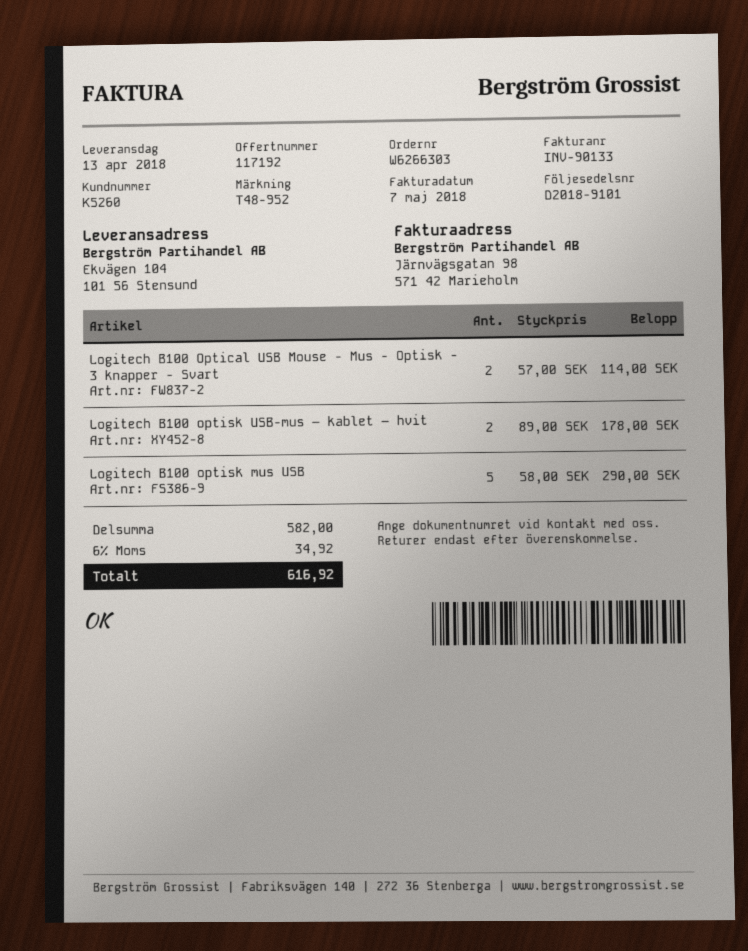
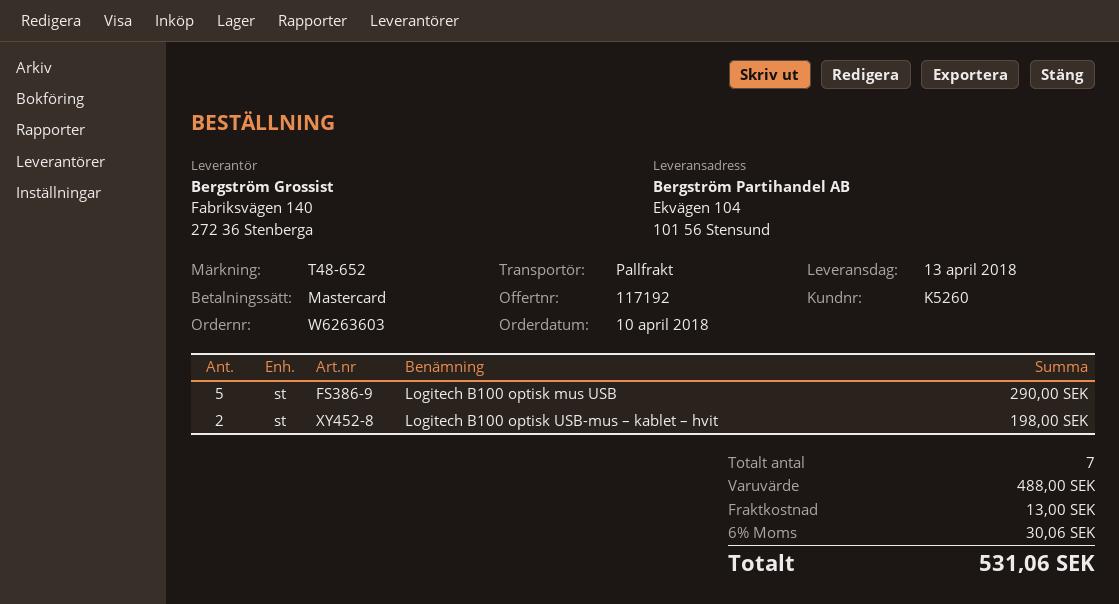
order number: W6266303 -> W6263603
reference: T48-952 -> T48-652
Logitech B100 Optical USB Mouse - Mus - Optisk - 3 knapper - Svart: 2 for 114.00 -> none
Logitech B100 optisk USB-mus – kablet – hvit: 2 for 178.00 -> 2 for 198.00
subtotal: 582.00 -> 488.00
shipping: none -> 13.00
tax: 6% = 34.92 -> 6% = 30.06
total: 616.92 -> 531.06

